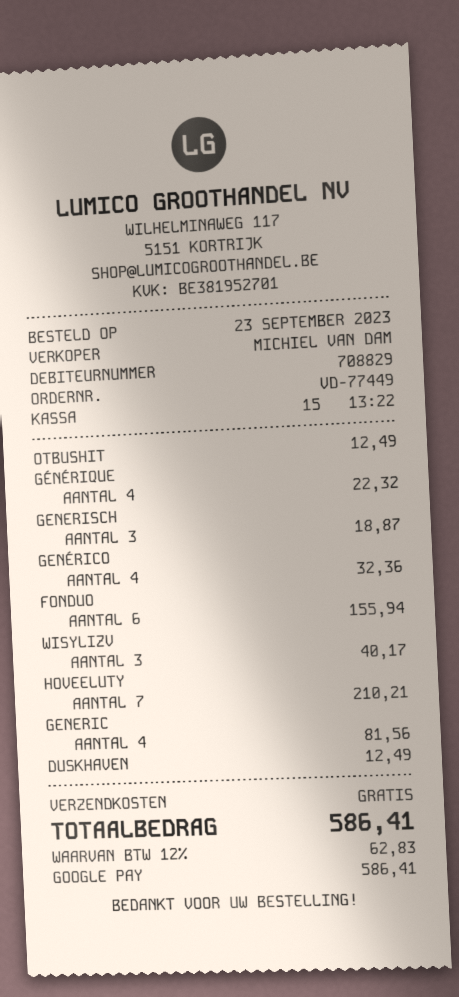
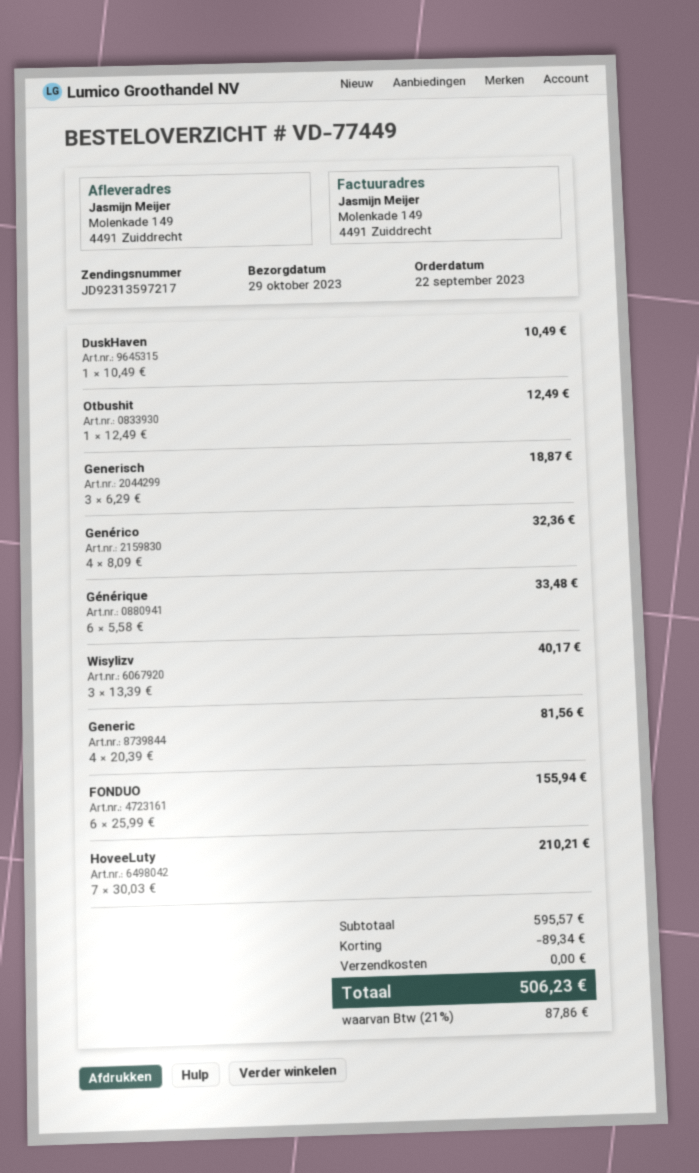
order date: 2023-09-23 -> 2023-09-22
GÉNÉRIQUE: 4 for 22.32 -> 6 for 33.48
DUSKHAVEN: 1 for 12.49 -> 1 for 10.49
discount: none -> 89.34
tax: 12% = 62.83 -> 21% = 87.86
total: 586.41 -> 506.23

